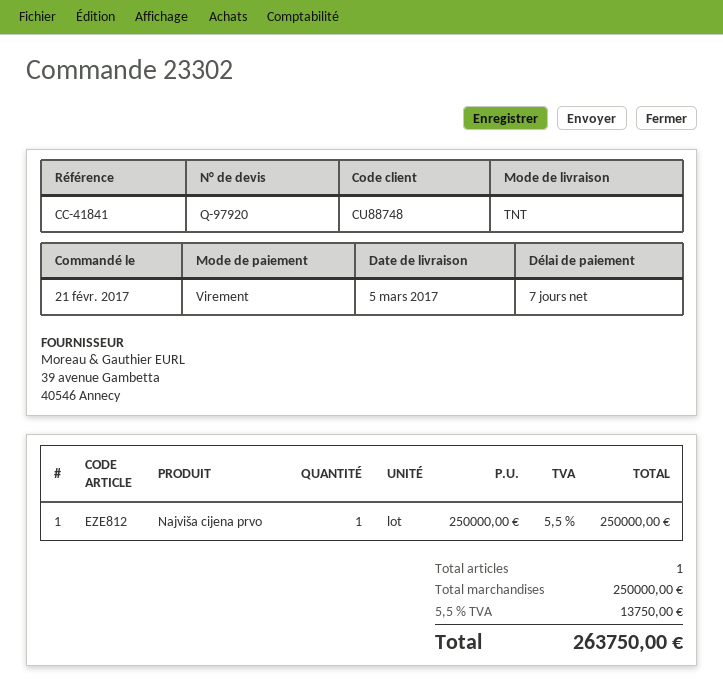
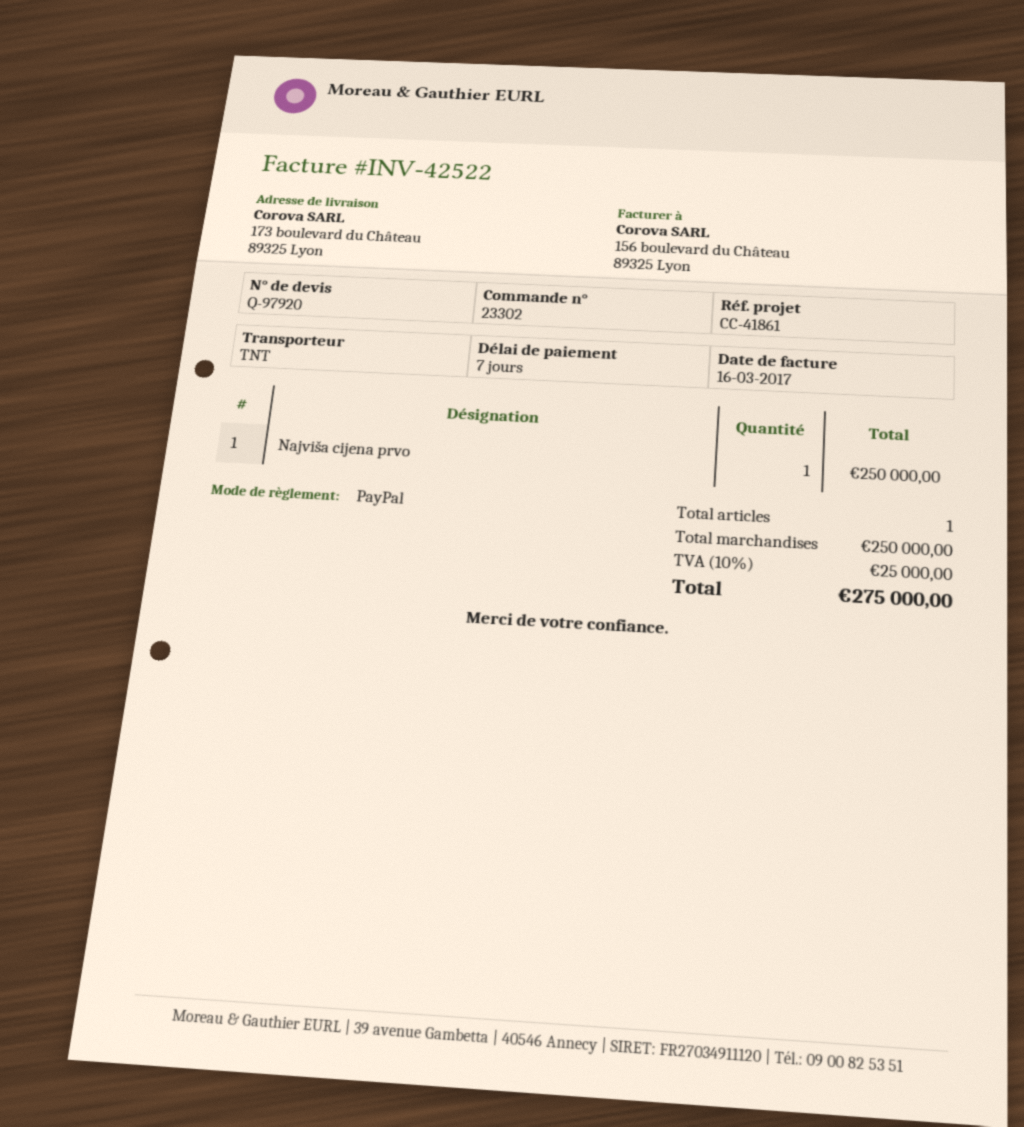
reference: CC-41841 -> CC-41861
payment method: bank transfer -> PayPal
tax: 5.5% = 13750.00 -> 10% = 25000.00
total: 263750.00 -> 275000.00

